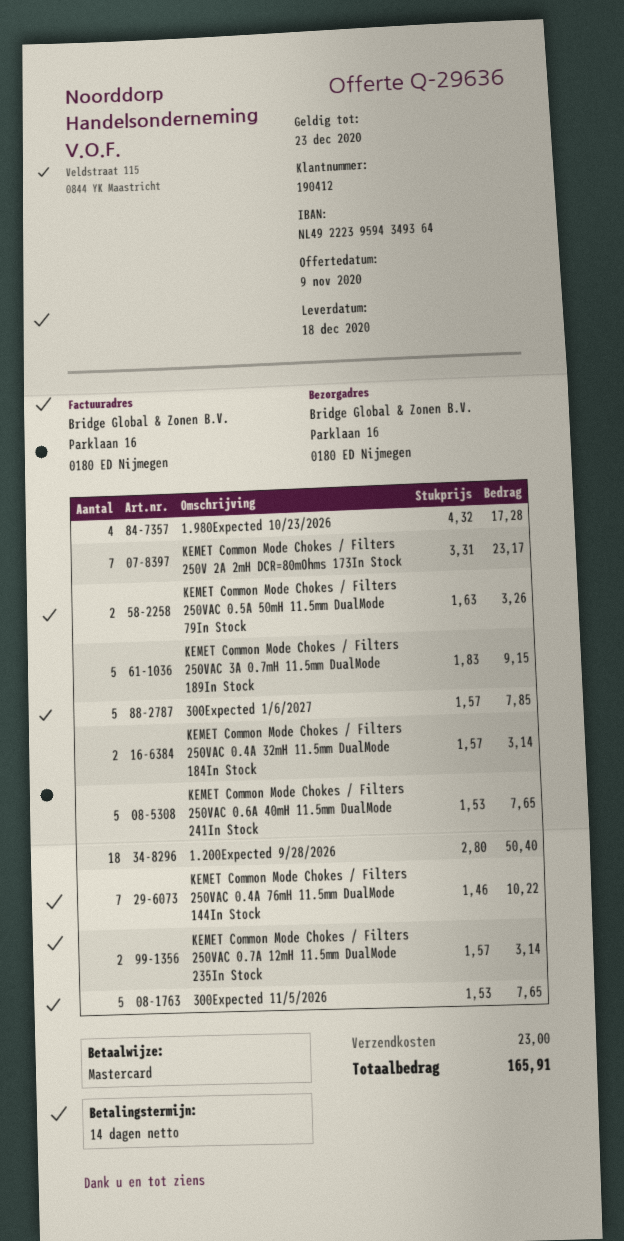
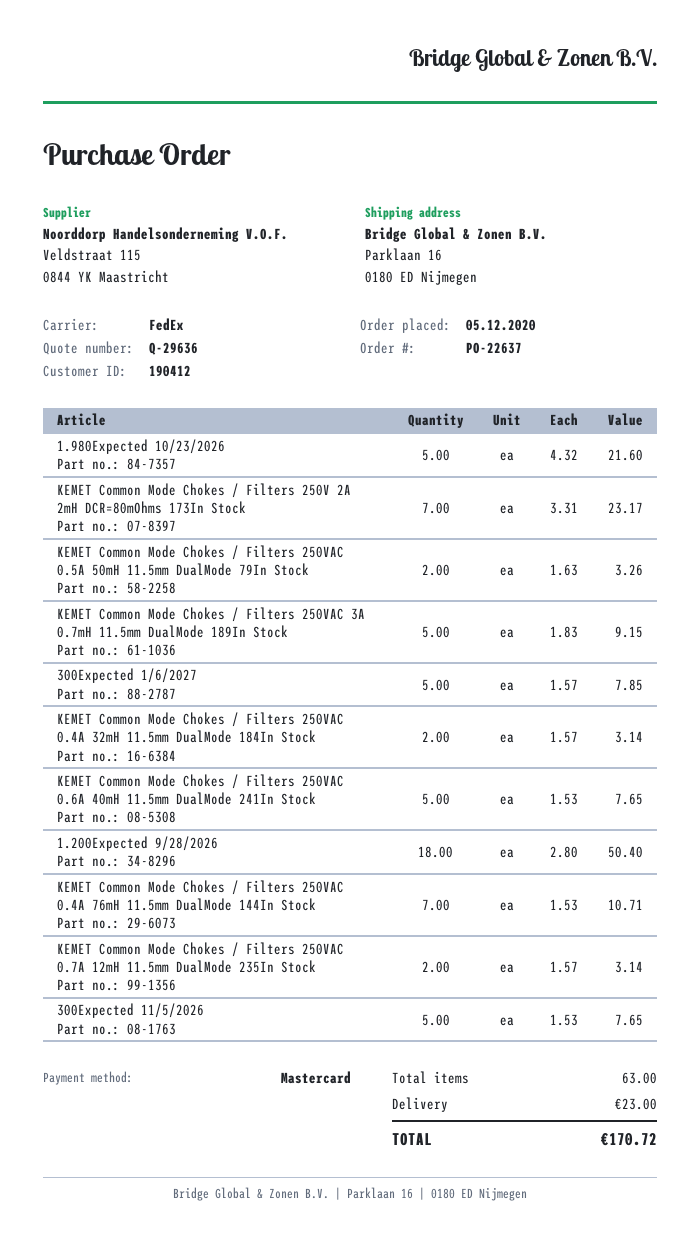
1.980Expected 10/23/2026: 4 x 4.32 = 17.28 -> 5 x 4.32 = 21.60
KEMET Common Mode Chokes / Filters 250VAC 0.4A 76mH 11.5mm DualMode 144In Stock: 7 x 1.46 = 10.22 -> 7 x 1.53 = 10.71
total: 165.91 -> 170.72

